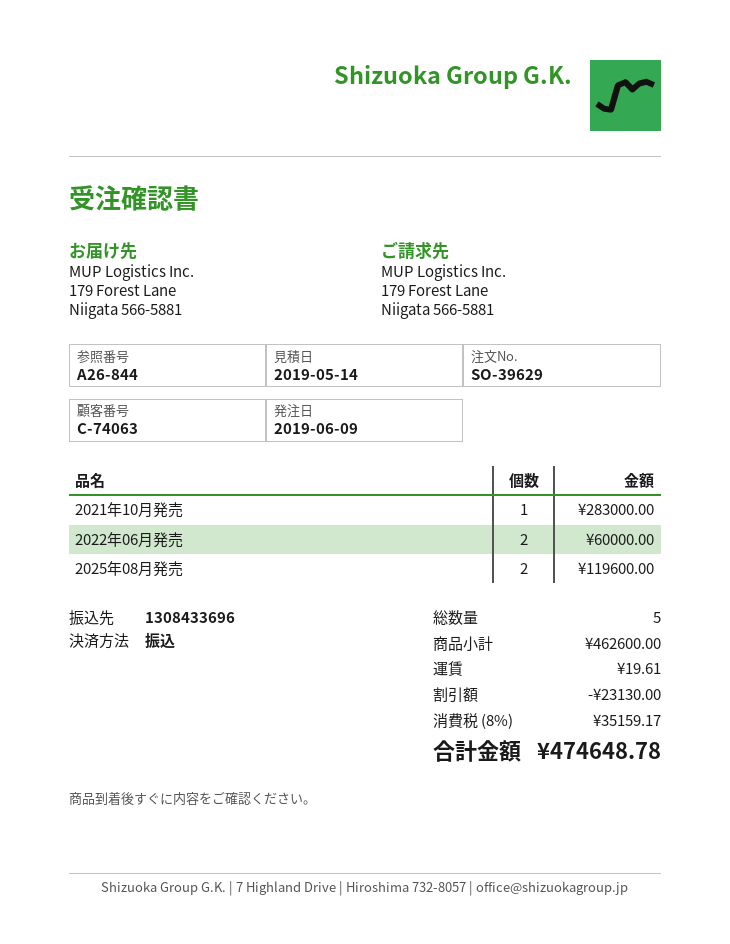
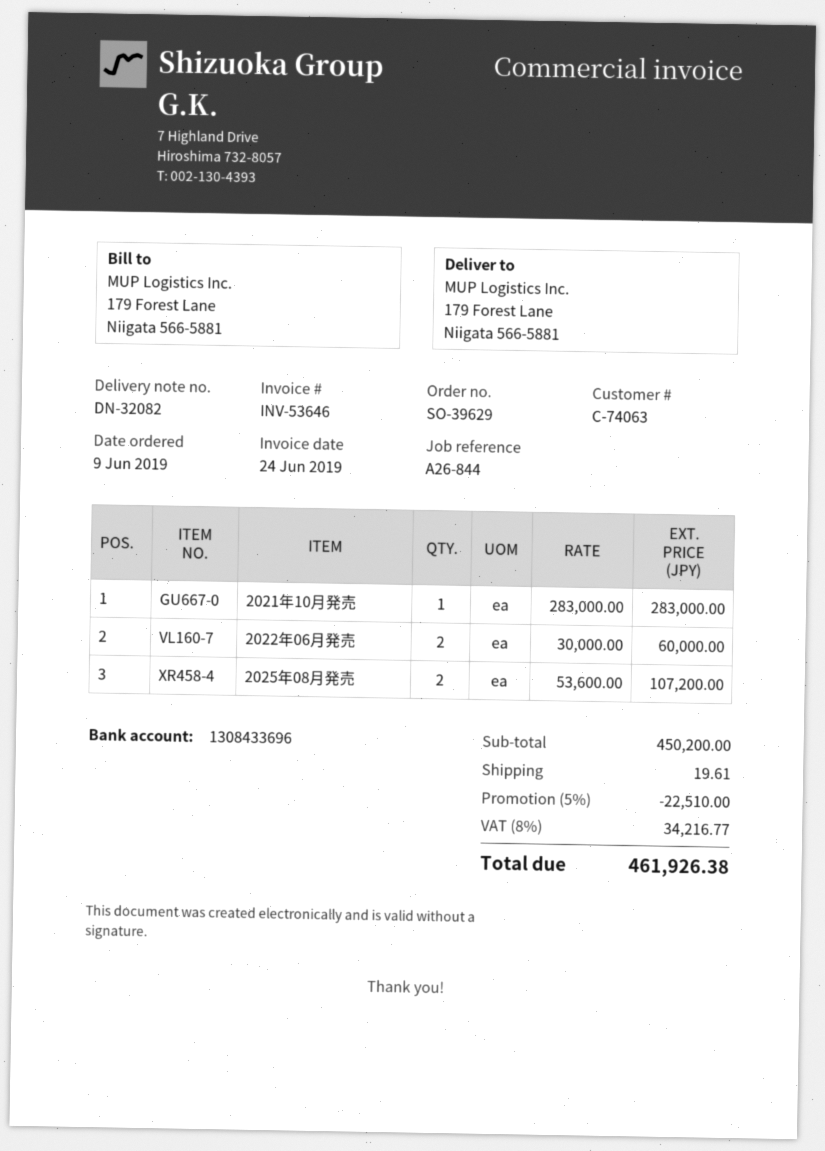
2025年08月発売: 2 for 119600.00 -> 2 for 107200.00
subtotal: 462600.00 -> 450200.00
discount: 23130.00 -> 22510.00
tax: 8% = 35159.17 -> 8% = 34216.77
total: 474648.78 -> 461926.38

